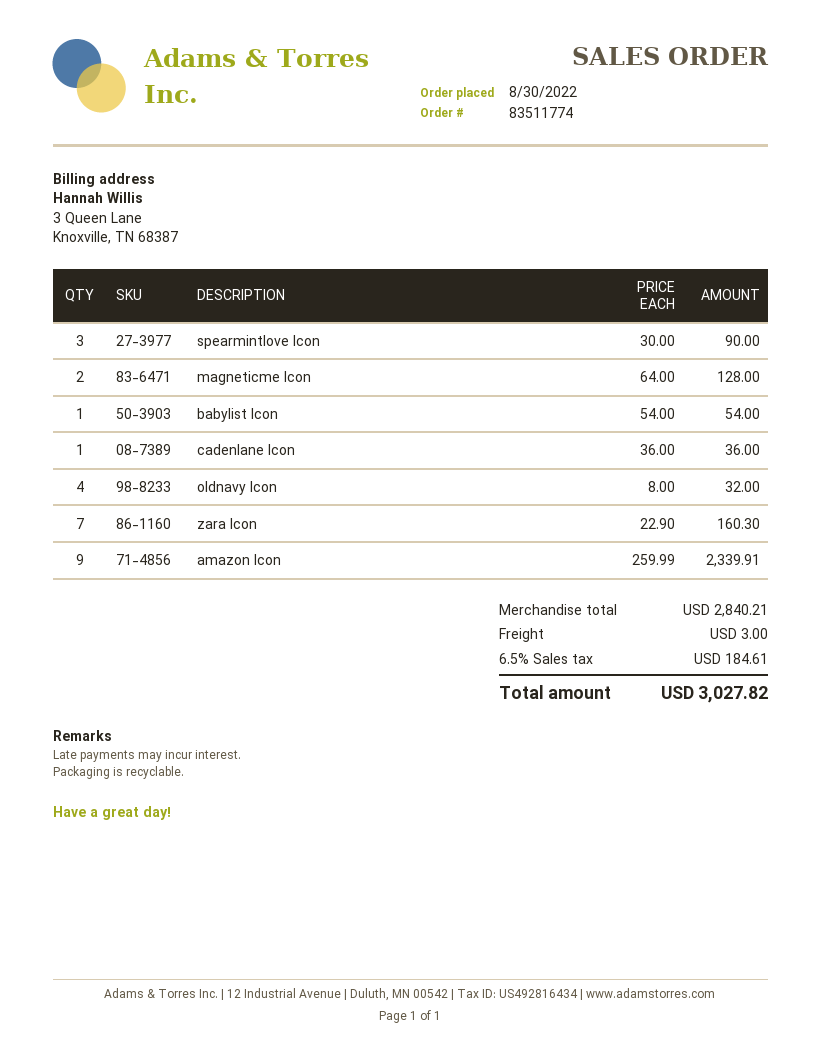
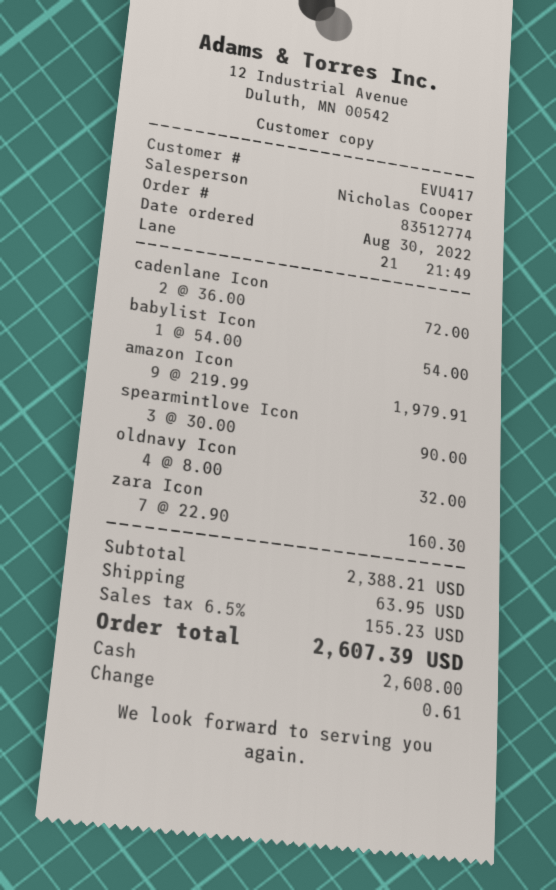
order number: 83511774 -> 83512774
magneticme Icon: 2 x 64.00 = 128.00 -> none
cadenlane Icon: 1 x 36.00 = 36.00 -> 2 x 36.00 = 72.00
amazon Icon: 9 x 259.99 = 2339.91 -> 9 x 219.99 = 1979.91
subtotal: 2840.21 -> 2388.21
shipping: 3.00 -> 63.95
tax: 6.5% = 184.61 -> 6.5% = 155.23
total: 3027.82 -> 2607.39

